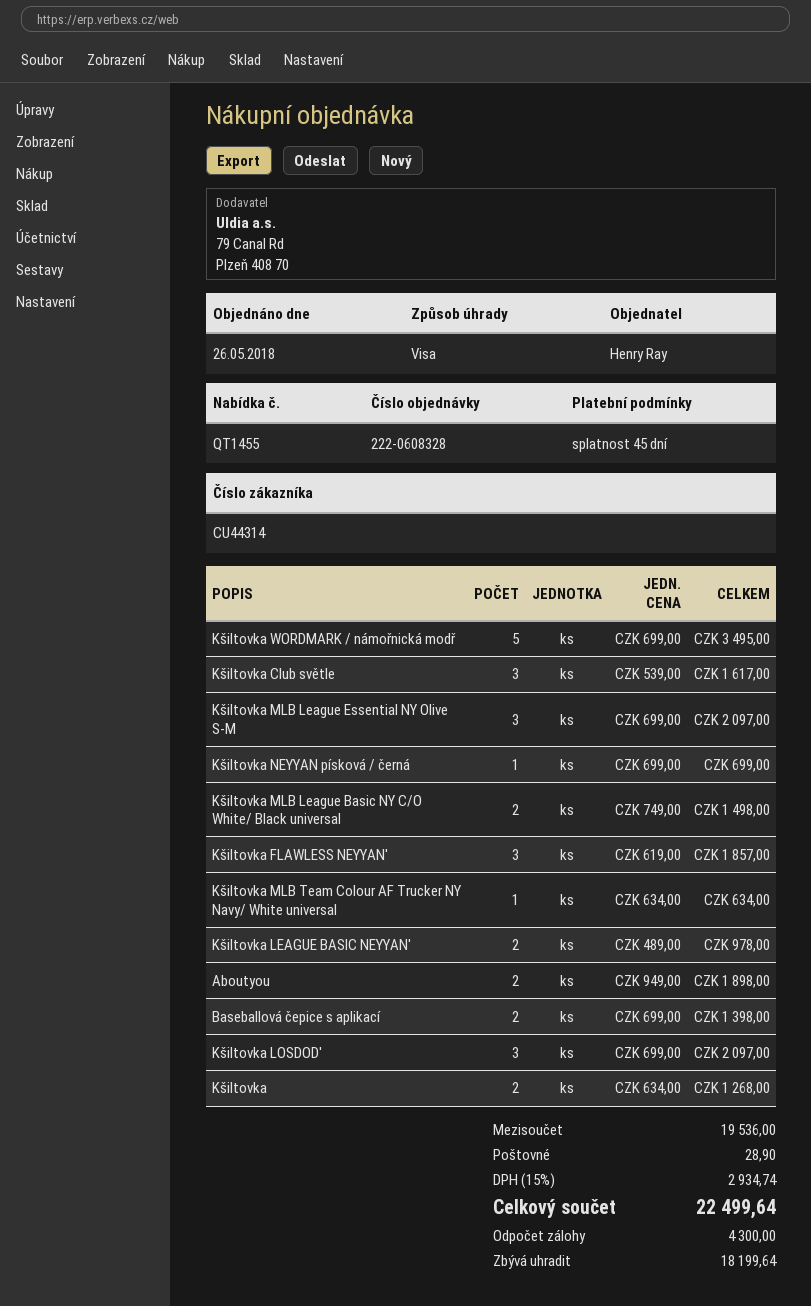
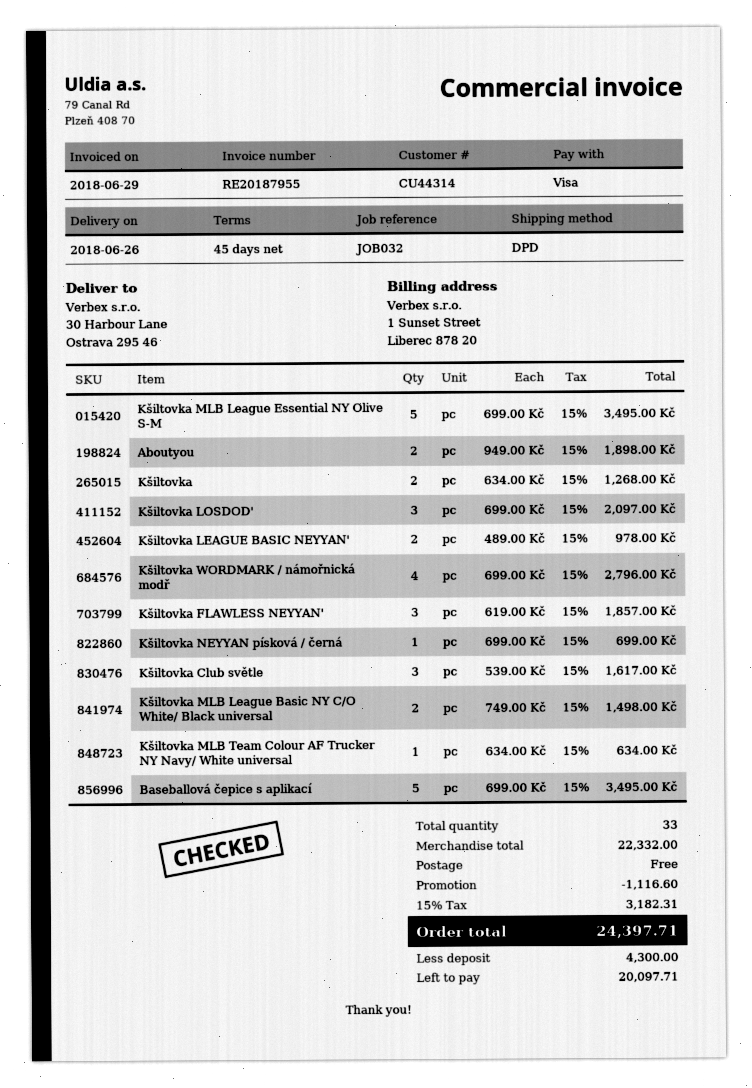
Kšiltovka WORDMARK / námořnická modř: 5 x 699.00 = 3495.00 -> 4 x 699.00 = 2796.00
Kšiltovka MLB League Essential NY Olive S-M: 3 x 699.00 = 2097.00 -> 5 x 699.00 = 3495.00
Baseballová čepice s aplikací: 2 x 699.00 = 1398.00 -> 5 x 699.00 = 3495.00
subtotal: 19536.00 -> 22332.00
discount: none -> 1116.60
shipping: 28.90 -> 0.00
tax: 15% = 2934.74 -> 15% = 3182.31
total: 22499.64 -> 24397.71
balance: 18199.64 -> 20097.71

